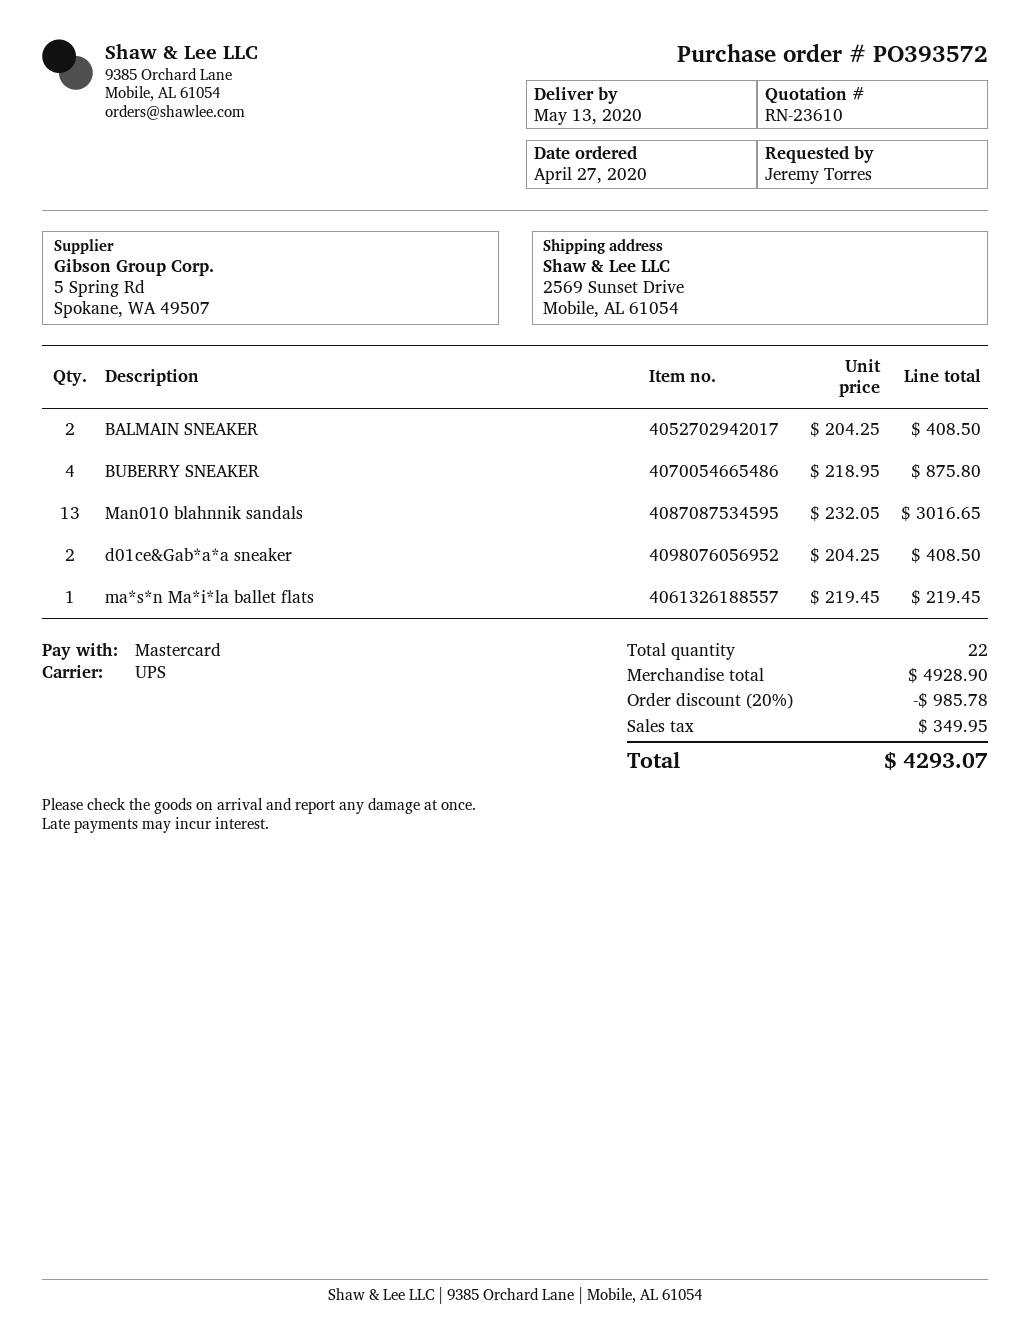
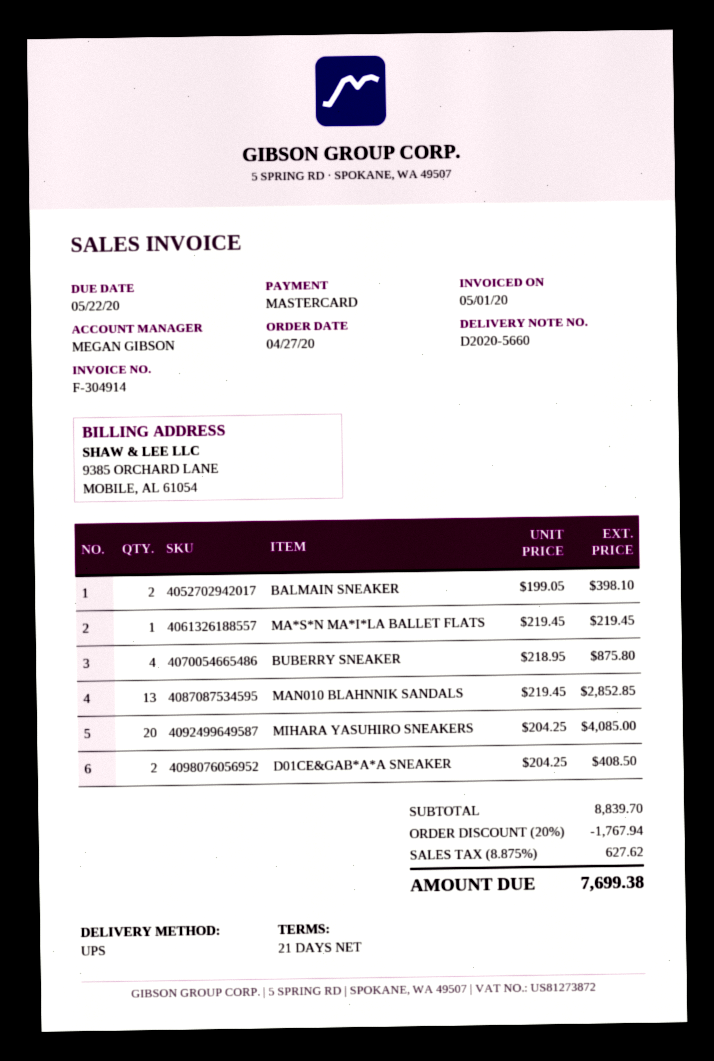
BALMAIN SNEAKER: 2 x 204.25 = 408.50 -> 2 x 199.05 = 398.10
Man010 blahnnik sandals: 13 x 232.05 = 3016.65 -> 13 x 219.45 = 2852.85
MIHARA YASUHIRO SNEAKERS: none -> 20 x 204.25 = 4085.00
subtotal: 4928.90 -> 8839.70
discount: 20% = 985.78 -> 20% = 1767.94
tax: 349.95 -> 627.62
total: 4293.07 -> 7699.38

